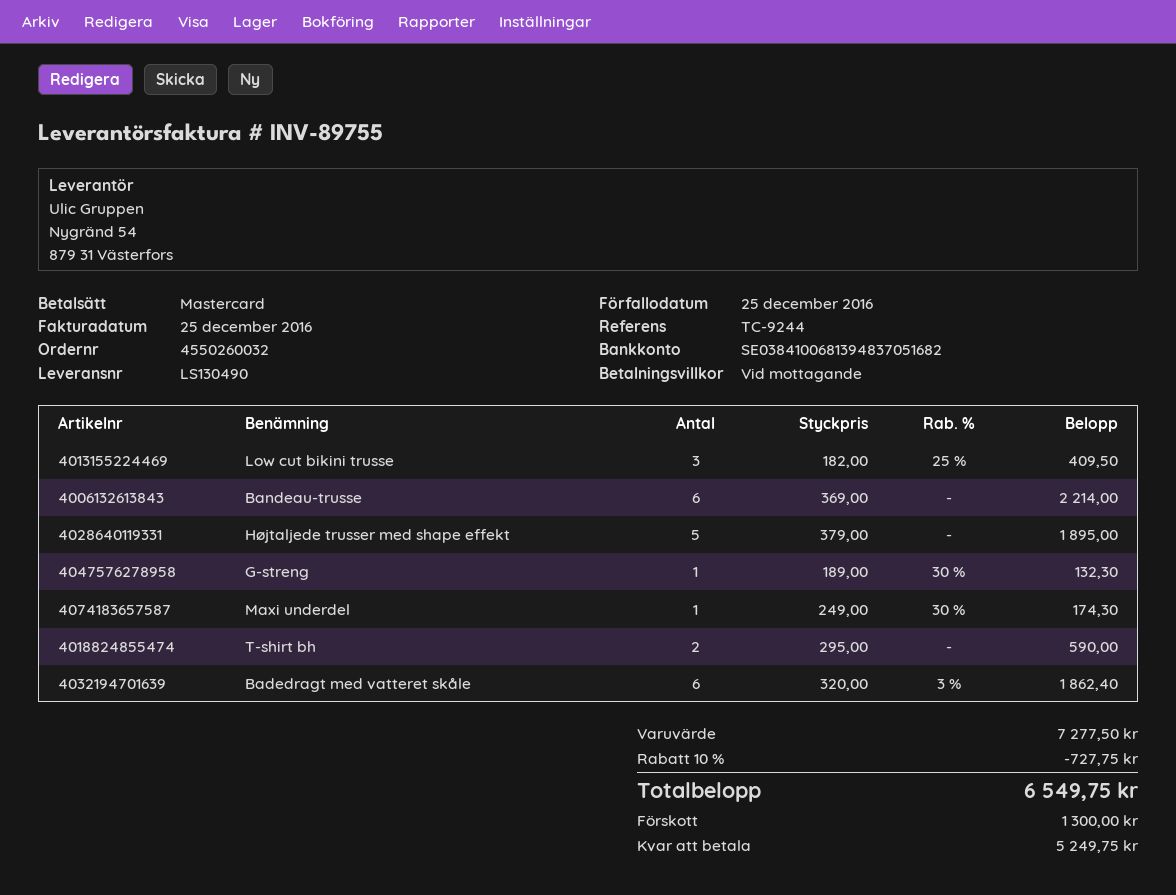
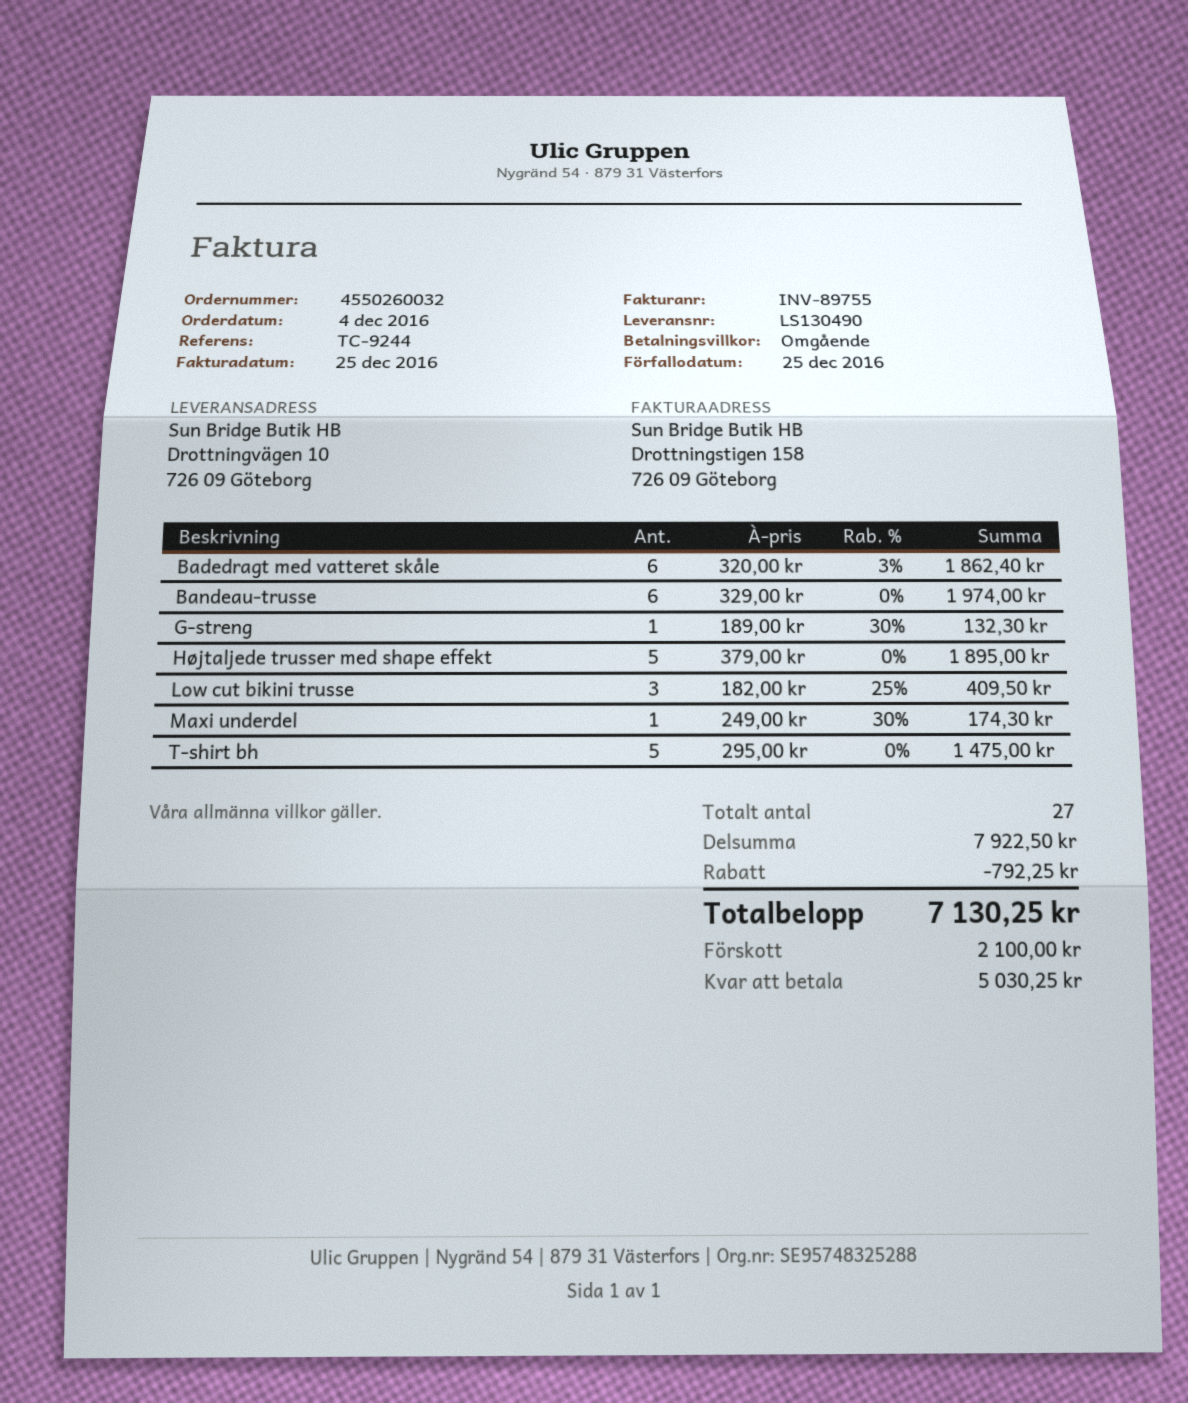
Bandeau-trusse: 6 x 369.00 = 2214.00 -> 6 x 329.00 = 1974.00
T-shirt bh: 2 x 295.00 = 590.00 -> 5 x 295.00 = 1475.00
subtotal: 7277.50 -> 7922.50
discount: 727.75 -> 792.25
total: 6549.75 -> 7130.25
deposit: 1300.00 -> 2100.00
balance: 5249.75 -> 5030.25

